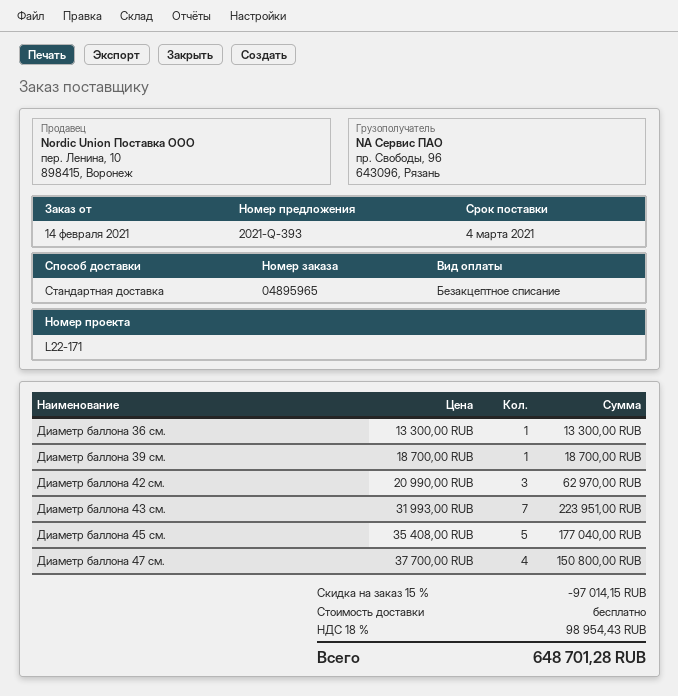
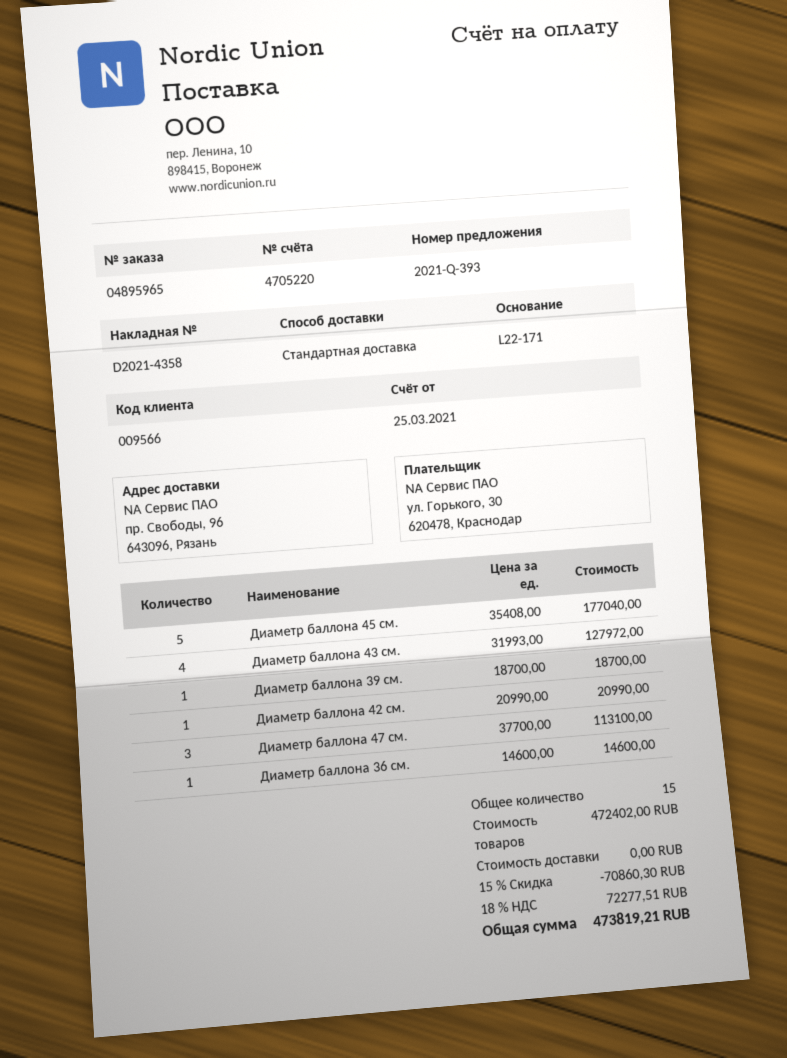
Диаметр баллона 36 см.: 1 x 13300.00 = 13300.00 -> 1 x 14600.00 = 14600.00
Диаметр баллона 42 см.: 3 x 20990.00 = 62970.00 -> 1 x 20990.00 = 20990.00
Диаметр баллона 43 см.: 7 x 31993.00 = 223951.00 -> 4 x 31993.00 = 127972.00
Диаметр баллона 47 см.: 4 x 37700.00 = 150800.00 -> 3 x 37700.00 = 113100.00
discount: 15% = 97014.15 -> 15% = 70860.30
tax: 18% = 98954.43 -> 18% = 72277.51
total: 648701.28 -> 473819.21

